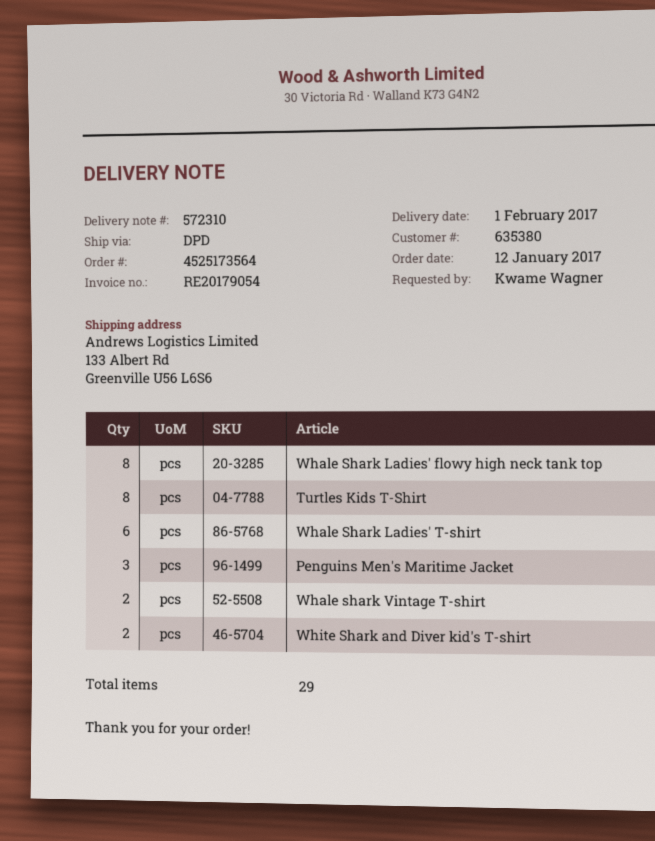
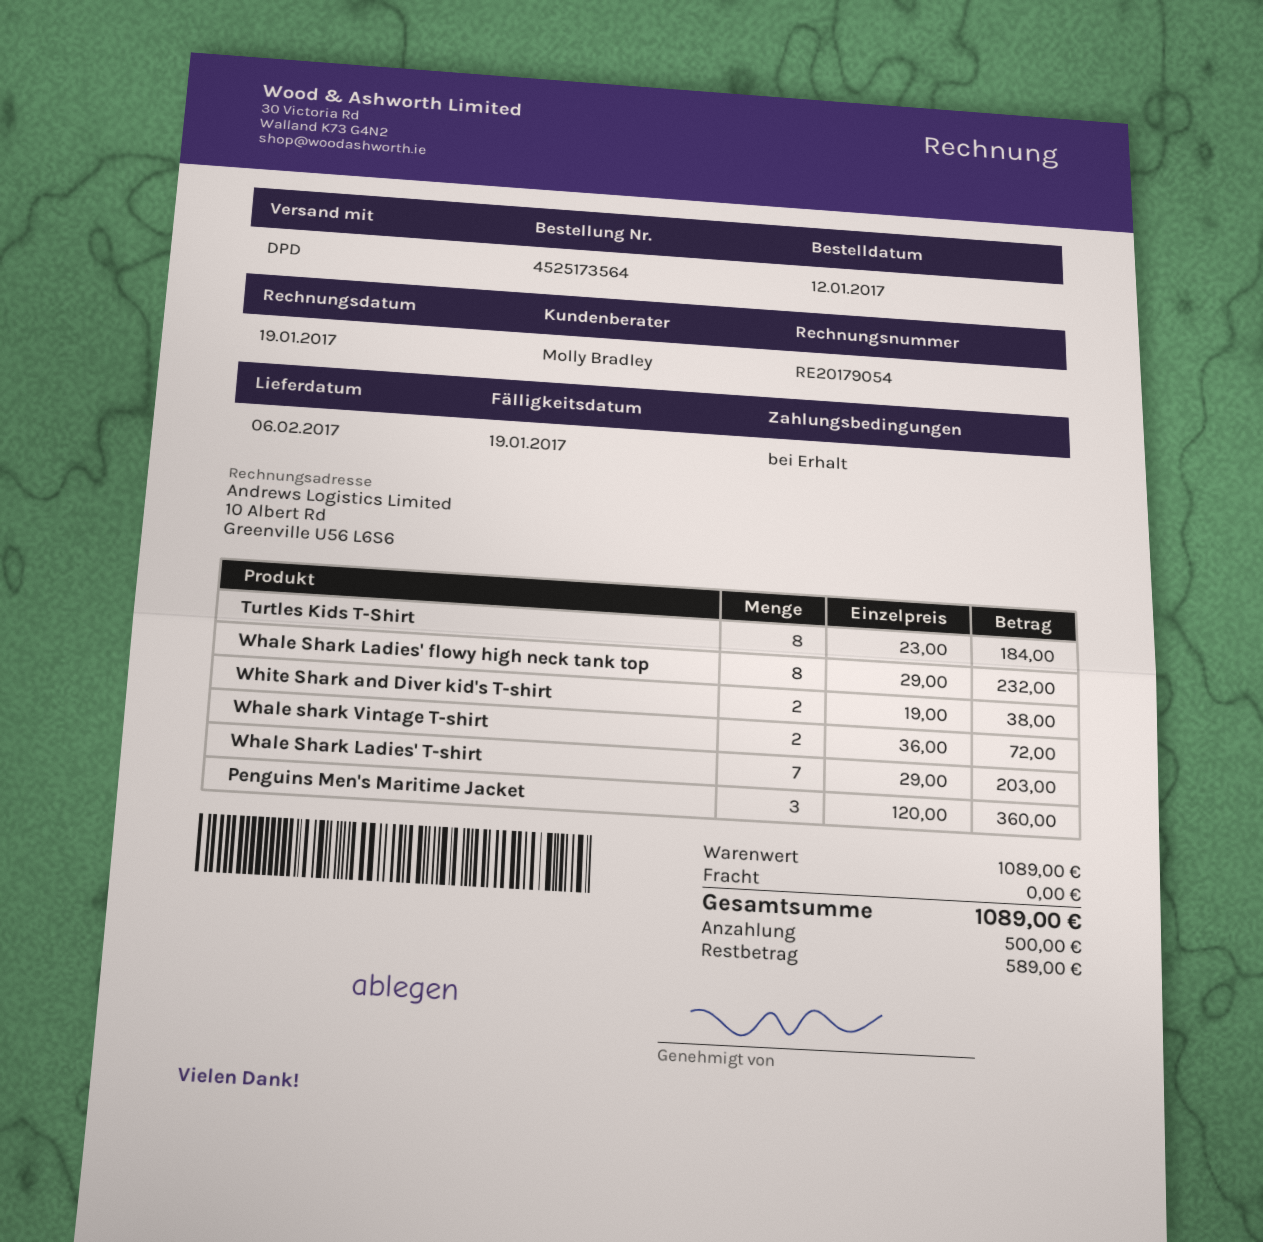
delivery date: 2017-02-01 -> 2017-02-06
Whale Shark Ladies' T-shirt: 6 -> 7

